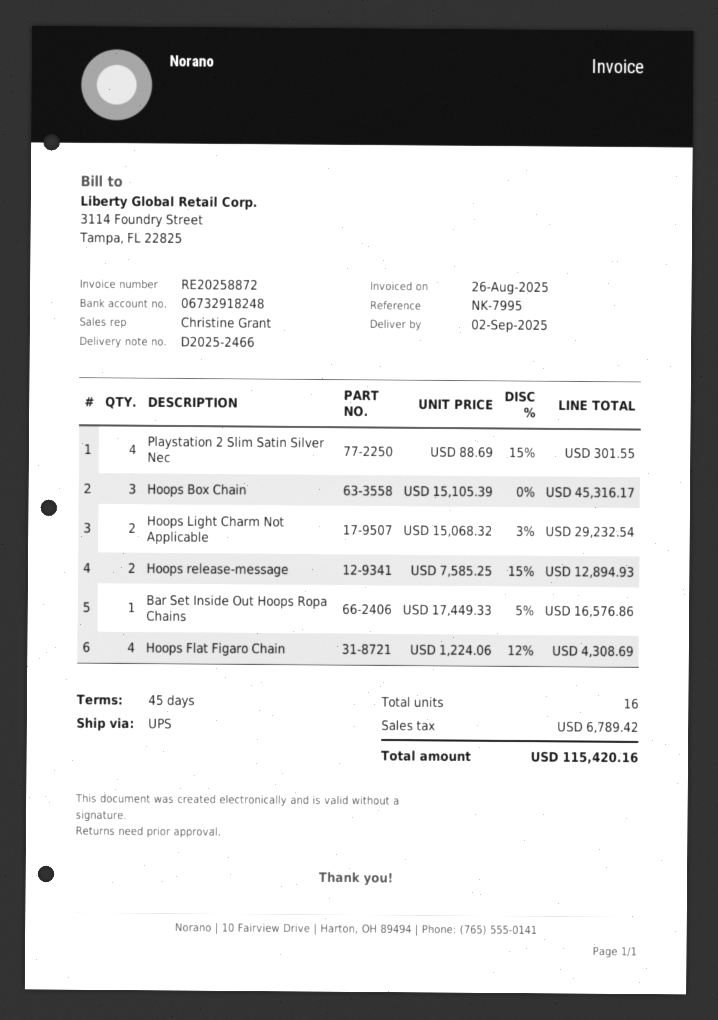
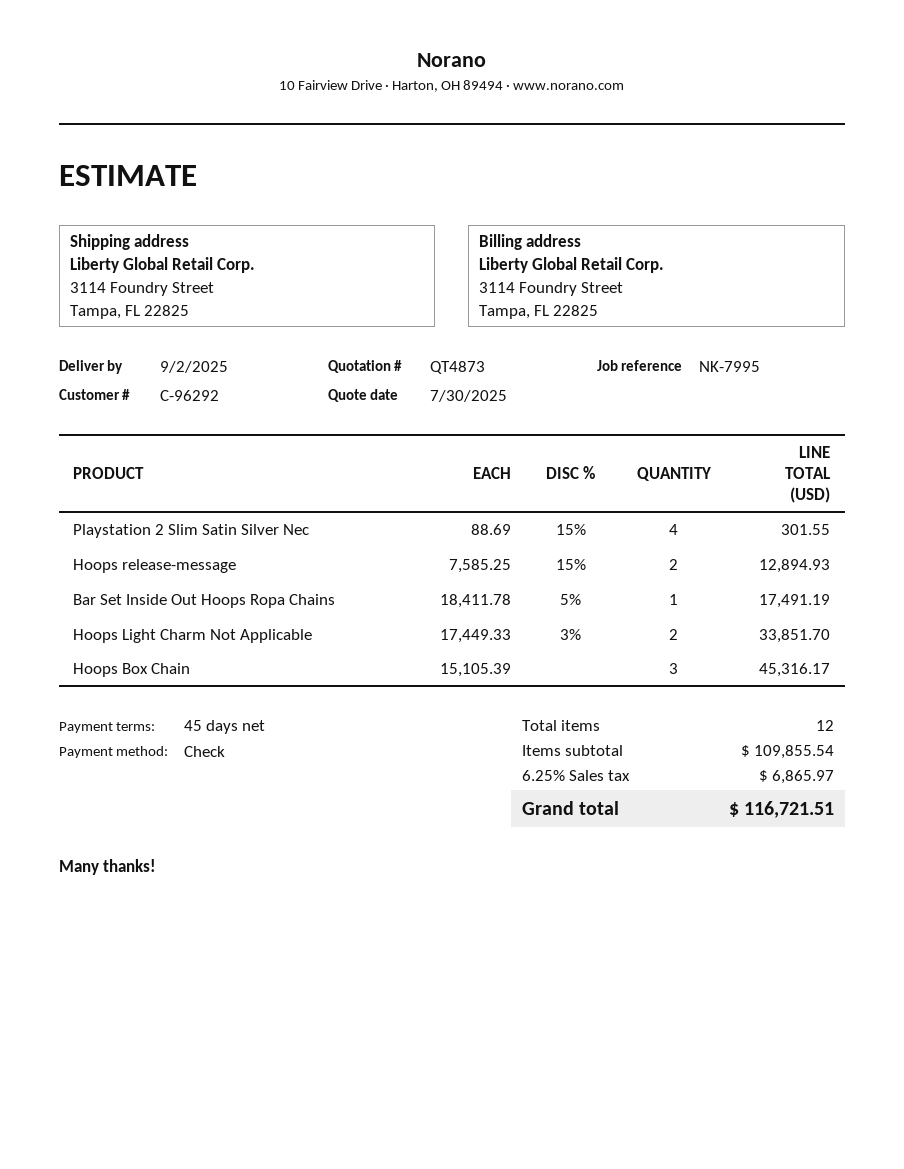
Hoops Light Charm Not Applicable: 2 x 15068.32 - 3% = 29232.54 -> 2 x 17449.33 - 3% = 33851.70
Bar Set Inside Out Hoops Ropa Chains: 1 x 17449.33 - 5% = 16576.86 -> 1 x 18411.78 - 5% = 17491.19
Hoops Flat Figaro Chain: 4 x 1224.06 - 12% = 4308.69 -> none
total quantity: 16 -> 12
tax: 6789.42 -> 6865.97
total: 115420.16 -> 116721.51

